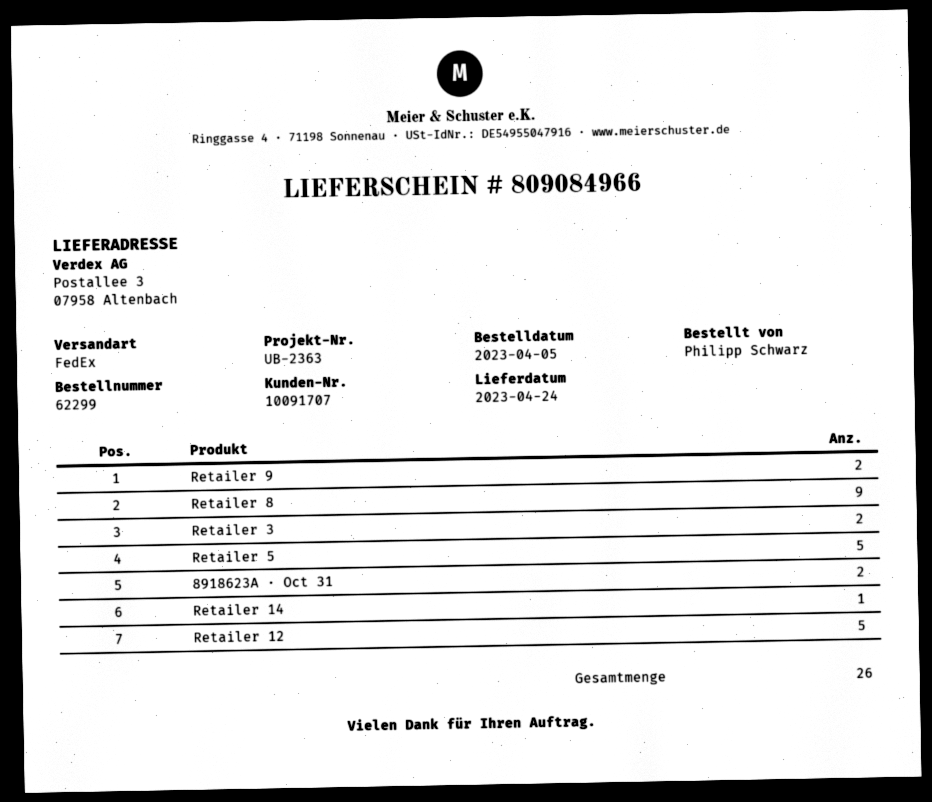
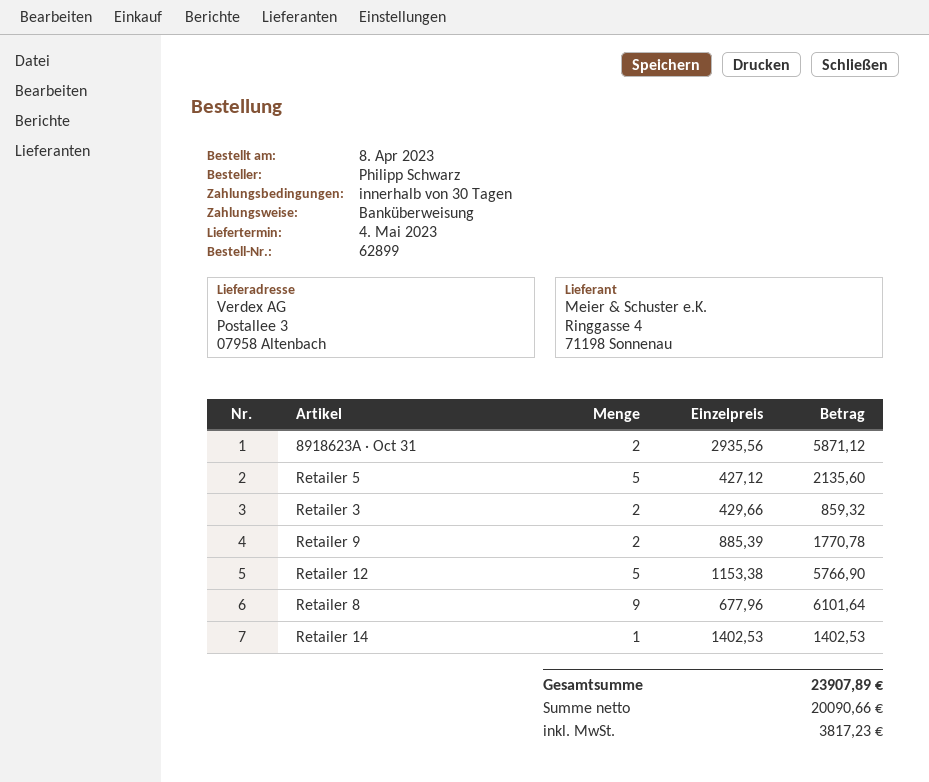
order number: 62299 -> 62899
order date: 2023-04-05 -> 2023-04-08
delivery date: 2023-04-24 -> 2023-05-04

